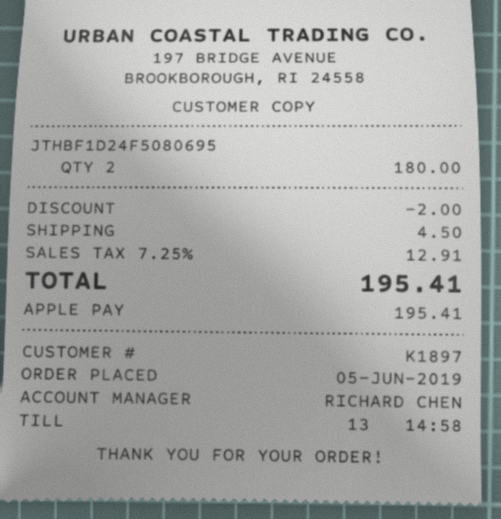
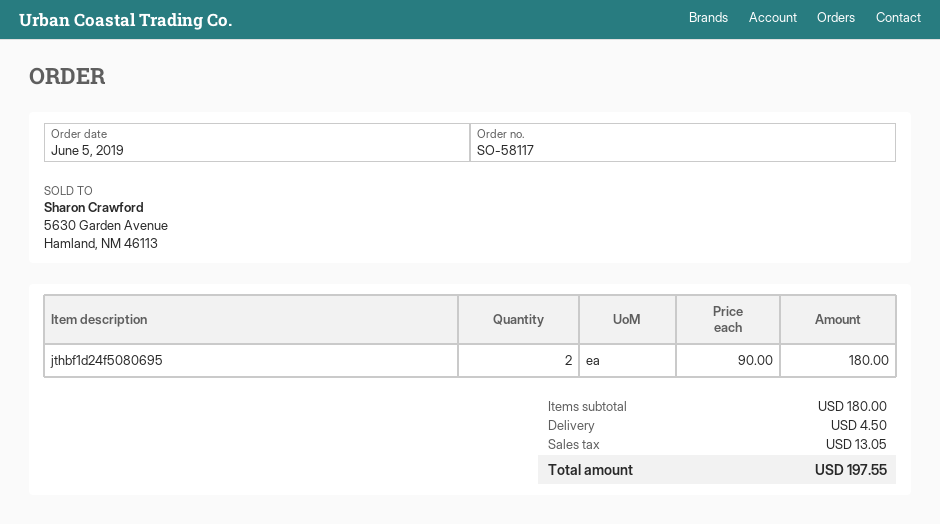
discount: 2.00 -> none
tax: 12.91 -> 13.05
total: 195.41 -> 197.55

